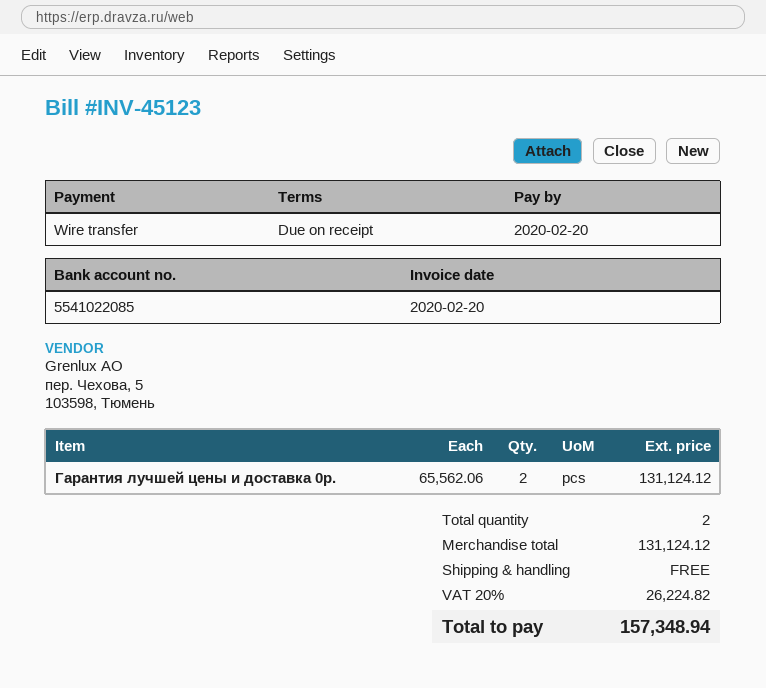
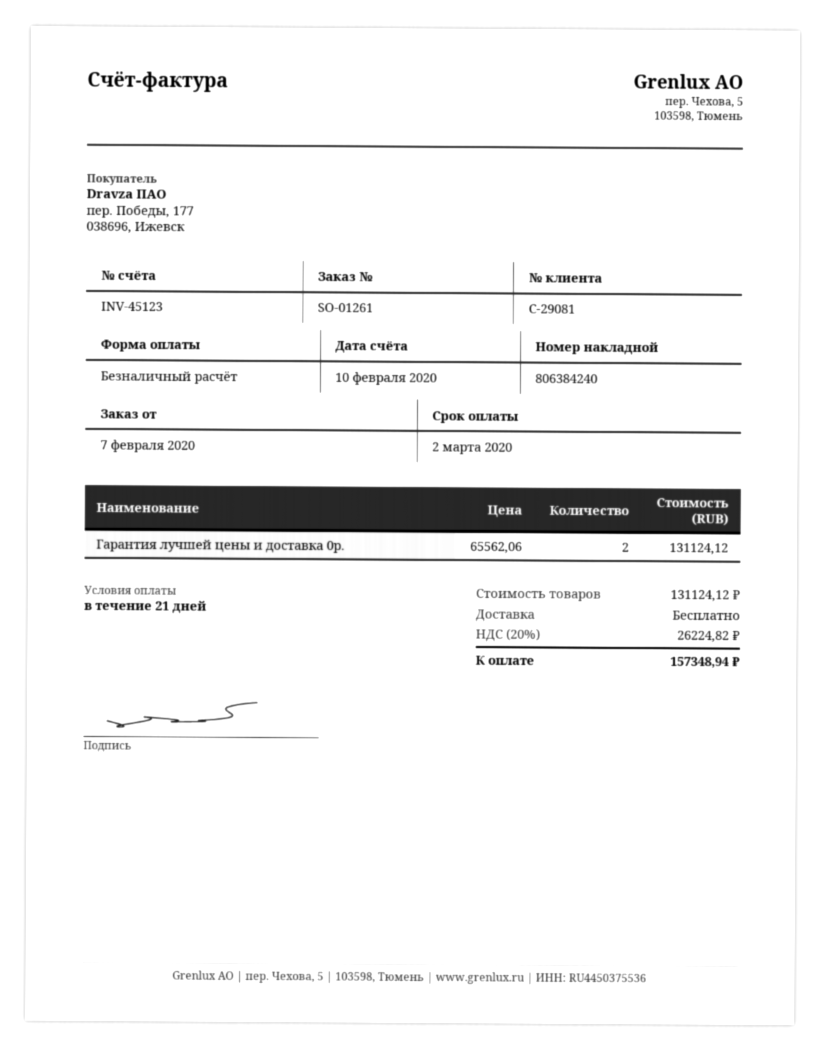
invoice date: 2020-02-20 -> 2020-02-10
payment terms: on receipt -> 21 days
due date: 2020-02-20 -> 2020-03-02

